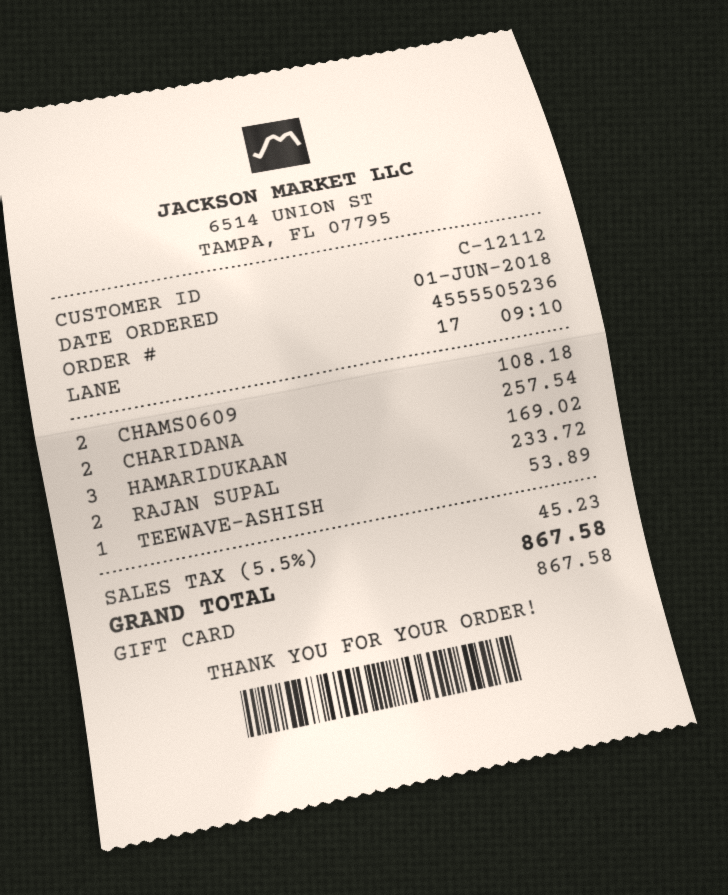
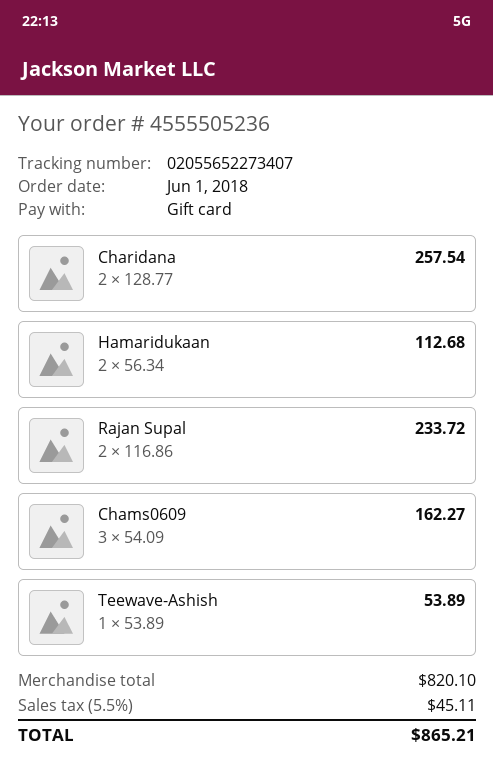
CHAMS0609: 2 for 108.18 -> 3 for 162.27
HAMARIDUKAAN: 3 for 169.02 -> 2 for 112.68
tax: 5.5% = 45.23 -> 5.5% = 45.11
total: 867.58 -> 865.21

